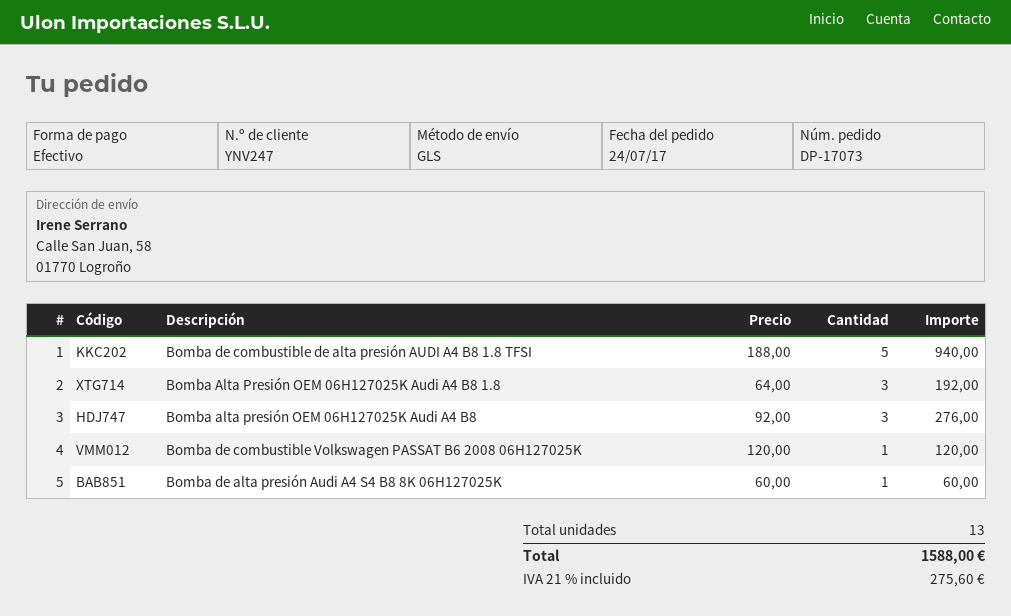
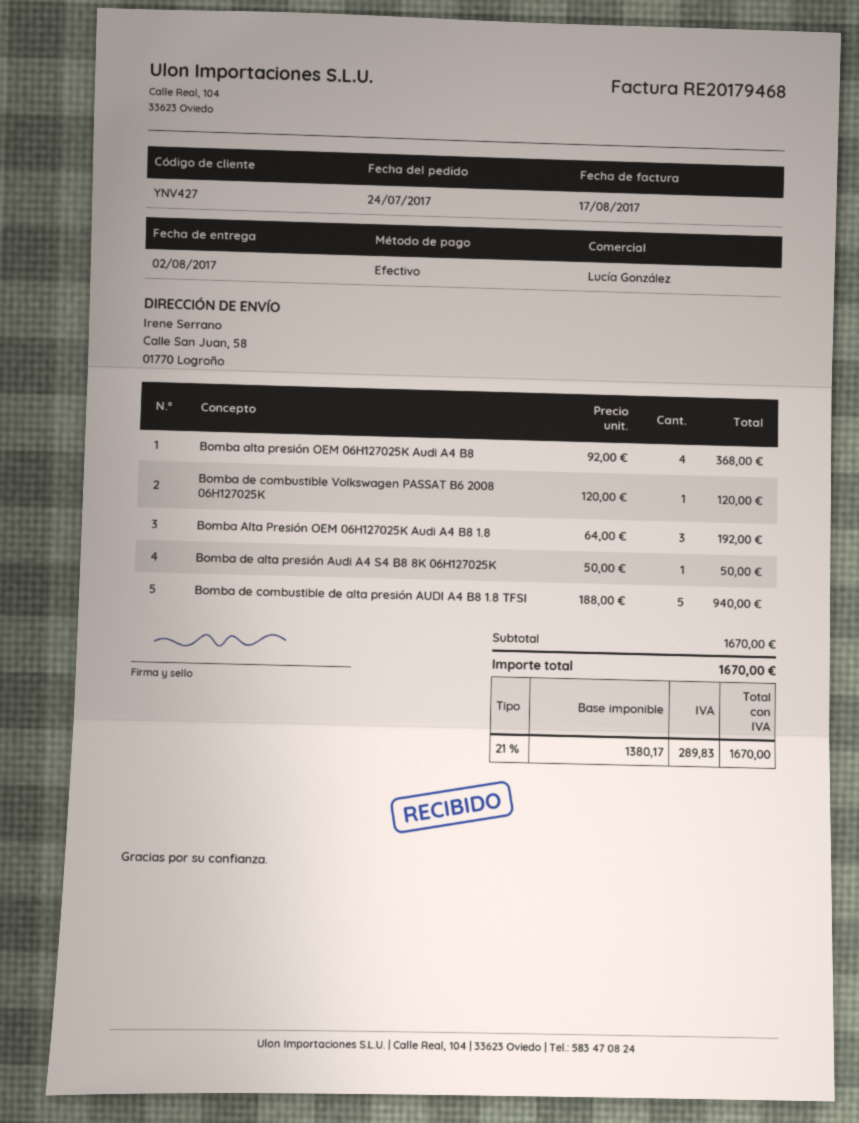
customer number: YNV247 -> YNV427
Bomba alta presión OEM 06H127025K Audi A4 B8: 3 x 92.00 = 276.00 -> 4 x 92.00 = 368.00
Bomba de alta presión Audi A4 S4 B8 8K 06H127025K: 1 x 60.00 = 60.00 -> 1 x 50.00 = 50.00
tax: 21% = 275.60 -> 21% = 289.83
total: 1588.00 -> 1670.00

